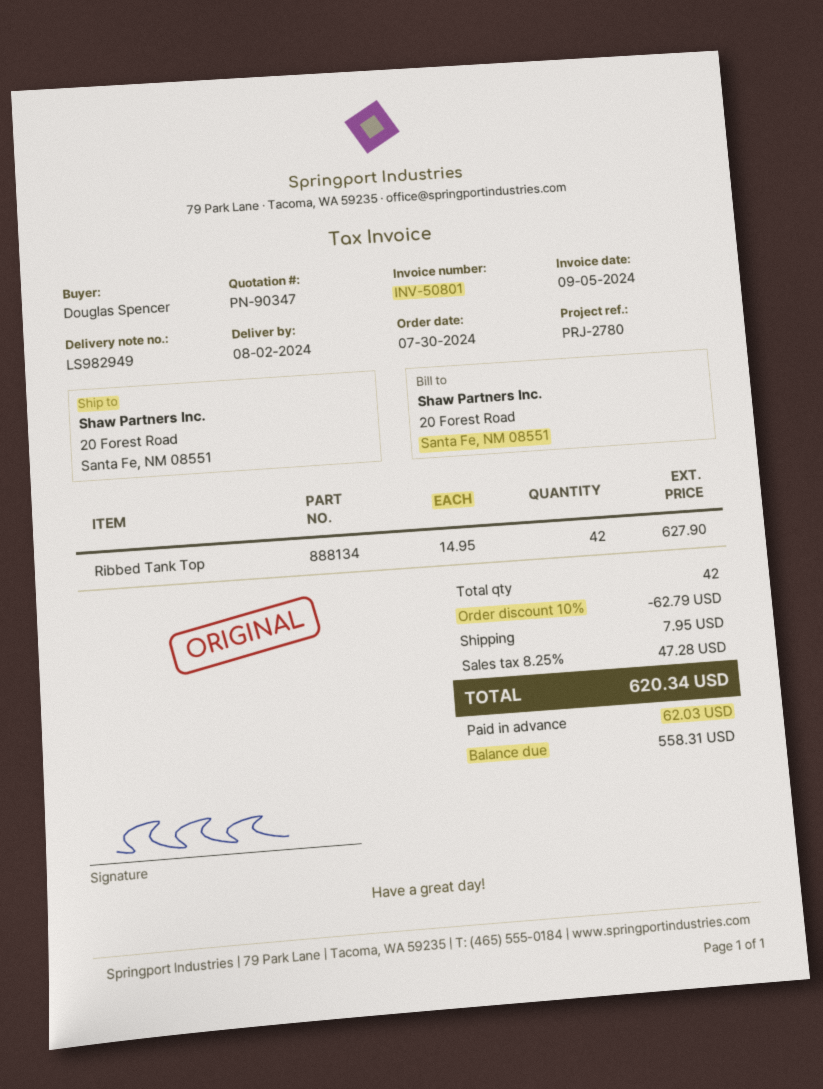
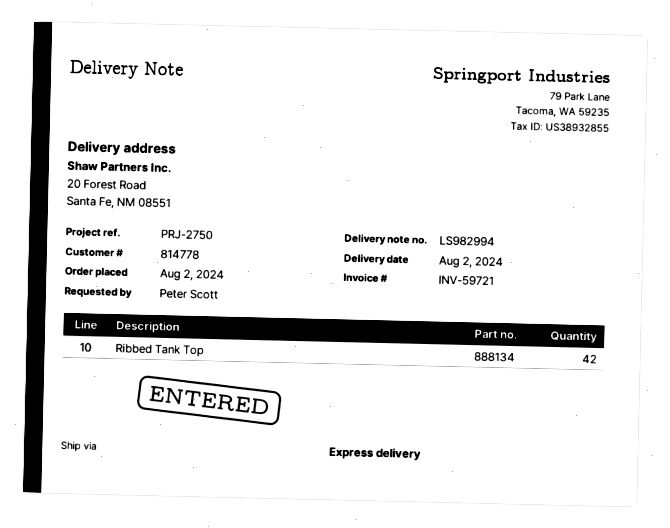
order date: 2024-07-30 -> 2024-08-02
delivery note number: LS982949 -> LS982994
invoice number: INV-50801 -> INV-59721
reference: PRJ-2780 -> PRJ-2750
ordered by: Douglas Spencer -> Peter Scott

